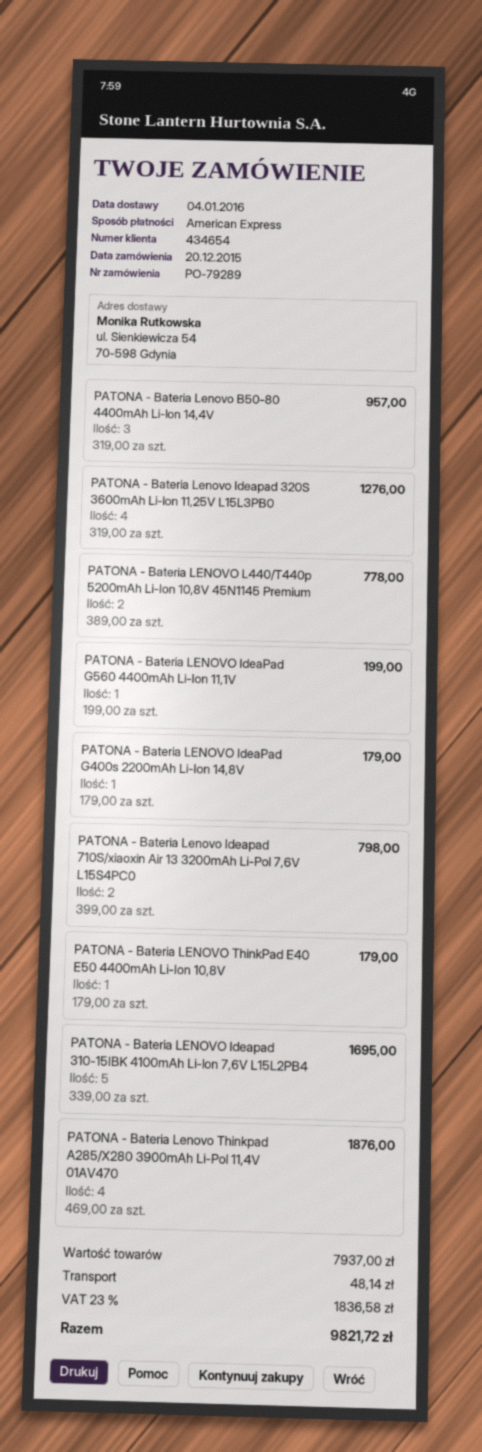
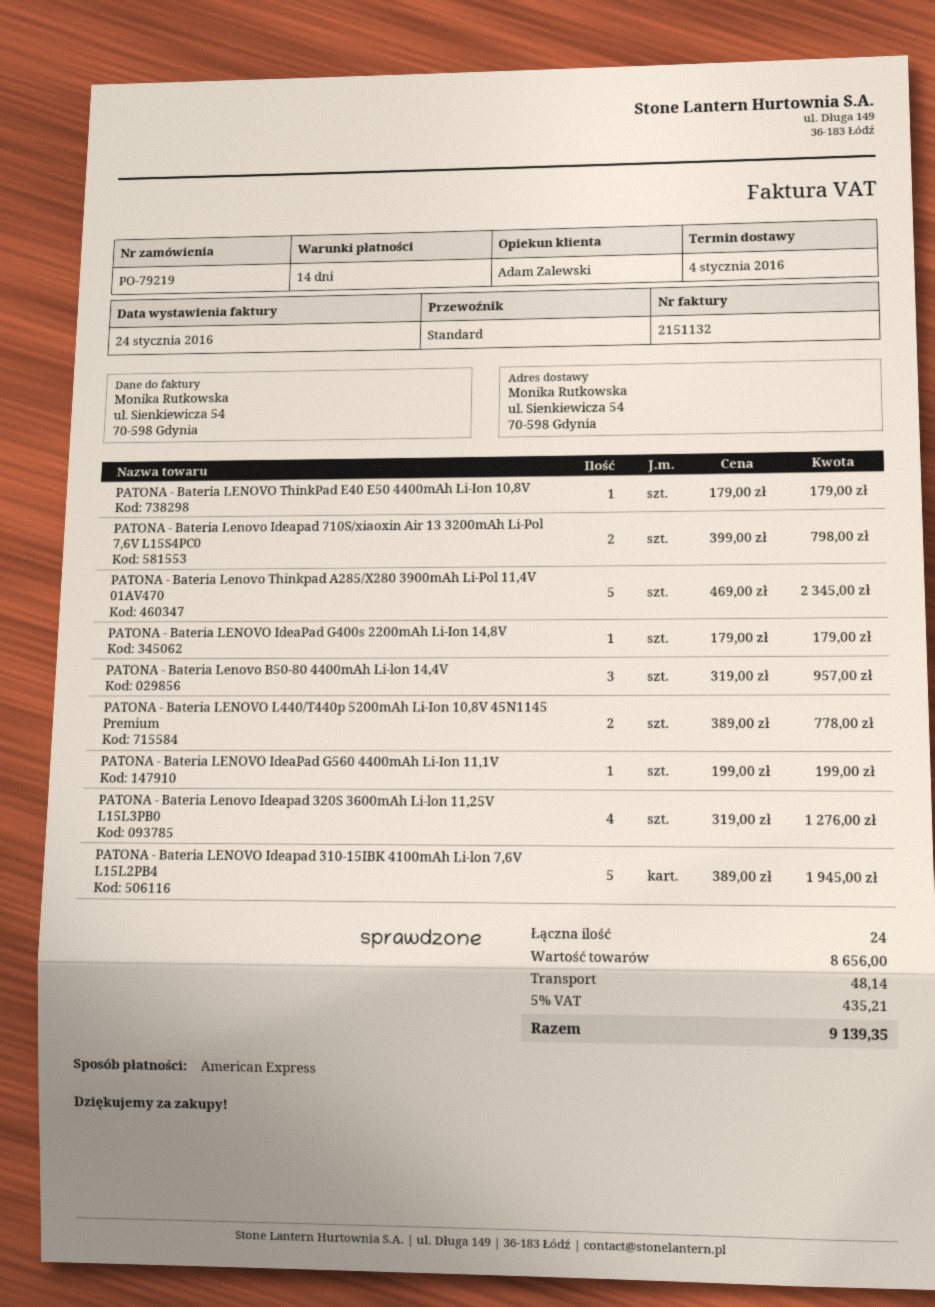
order number: PO-79289 -> PO-79219
PATONA - Bateria LENOVO Ideapad 310-15IBK 4100mAh Li-lon 7,6V L15L2PB4: 5 x 339.00 = 1695.00 -> 5 x 389.00 = 1945.00
PATONA - Bateria Lenovo Thinkpad A285/X280 3900mAh Li-Pol 11,4V 01AV470: 4 x 469.00 = 1876.00 -> 5 x 469.00 = 2345.00
subtotal: 7937.00 -> 8656.00
tax: 23% = 1836.58 -> 5% = 435.21
total: 9821.72 -> 9139.35

